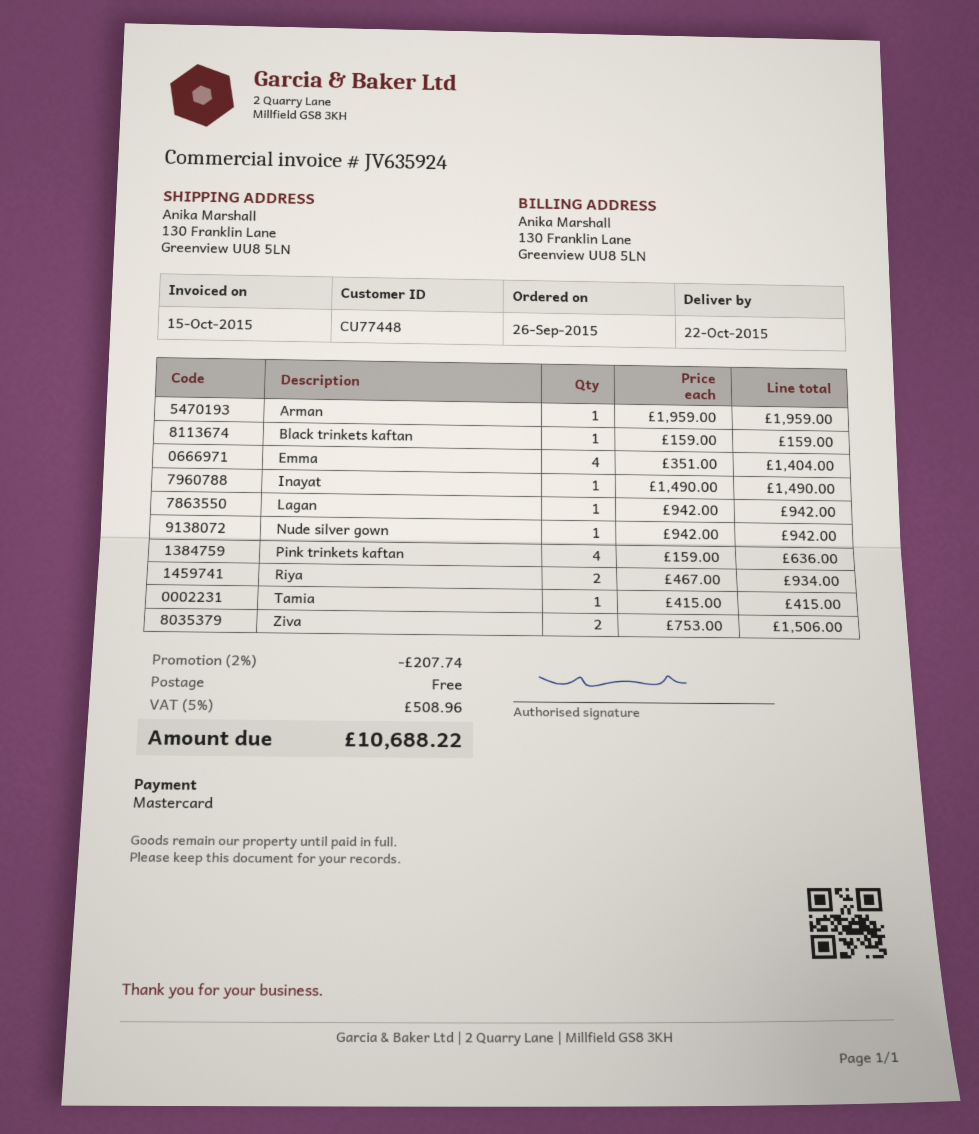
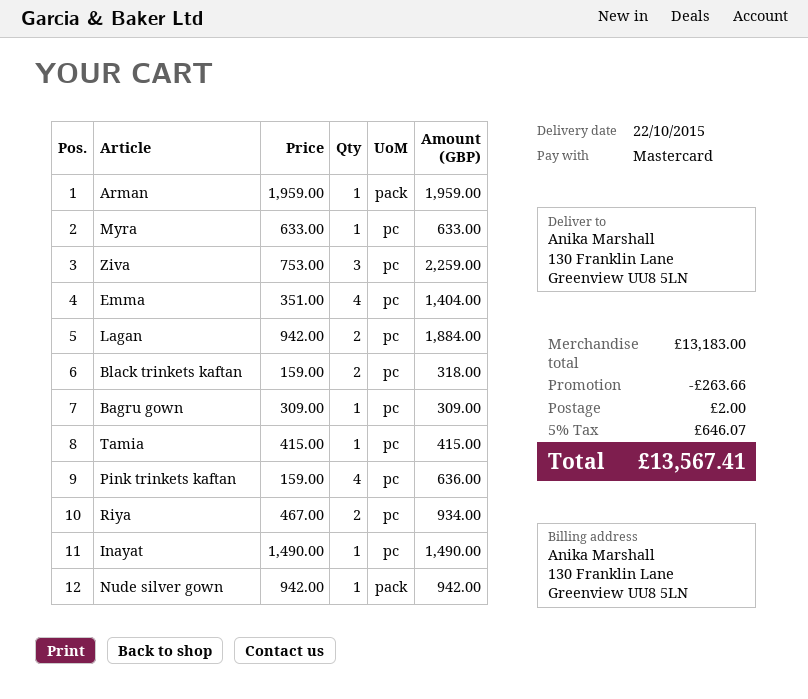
Black trinkets kaftan: 1 x 159.00 = 159.00 -> 2 x 159.00 = 318.00
Lagan: 1 x 942.00 = 942.00 -> 2 x 942.00 = 1884.00
Ziva: 2 x 753.00 = 1506.00 -> 3 x 753.00 = 2259.00
Myra: none -> 1 x 633.00 = 633.00
Bagru gown: none -> 1 x 309.00 = 309.00
discount: 207.74 -> 263.66
shipping: 0.00 -> 2.00
tax: 5% = 508.96 -> 5% = 646.07
total: 10688.22 -> 13567.41

